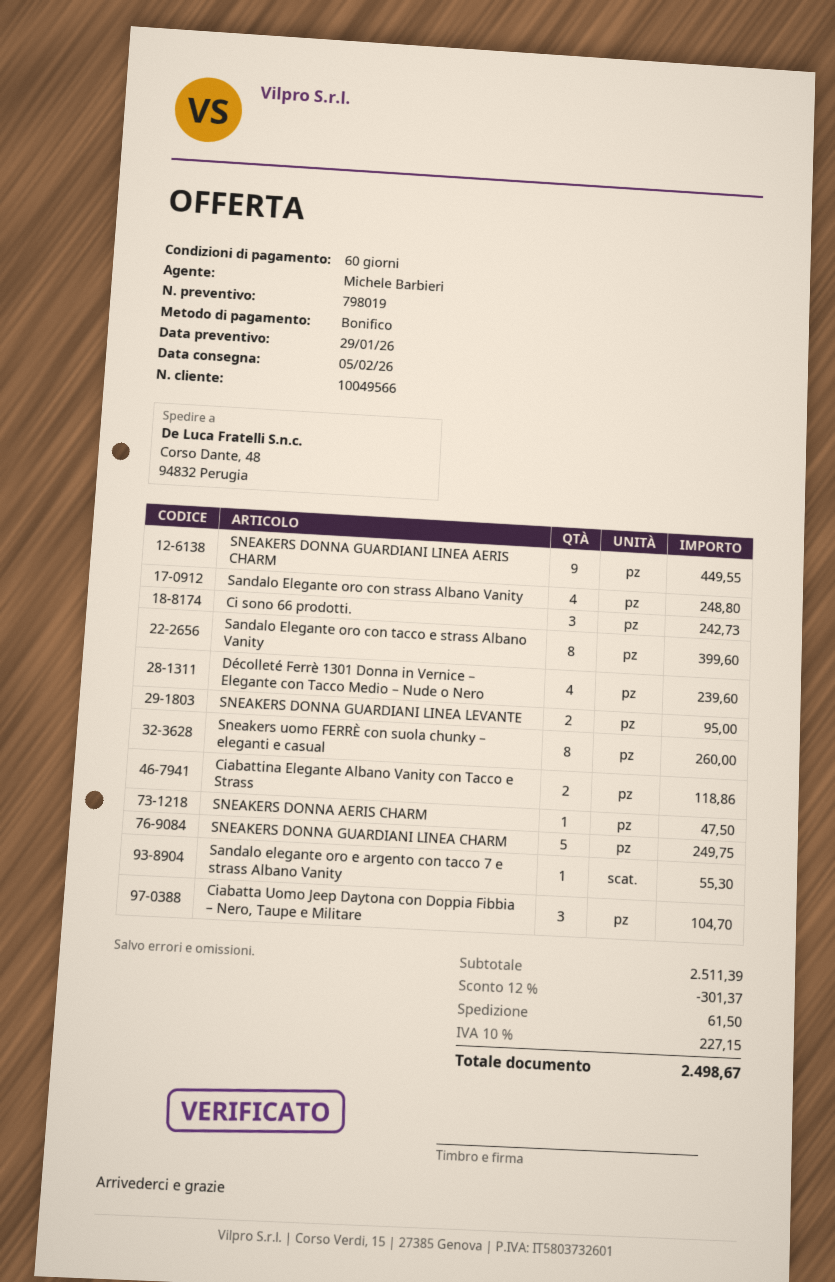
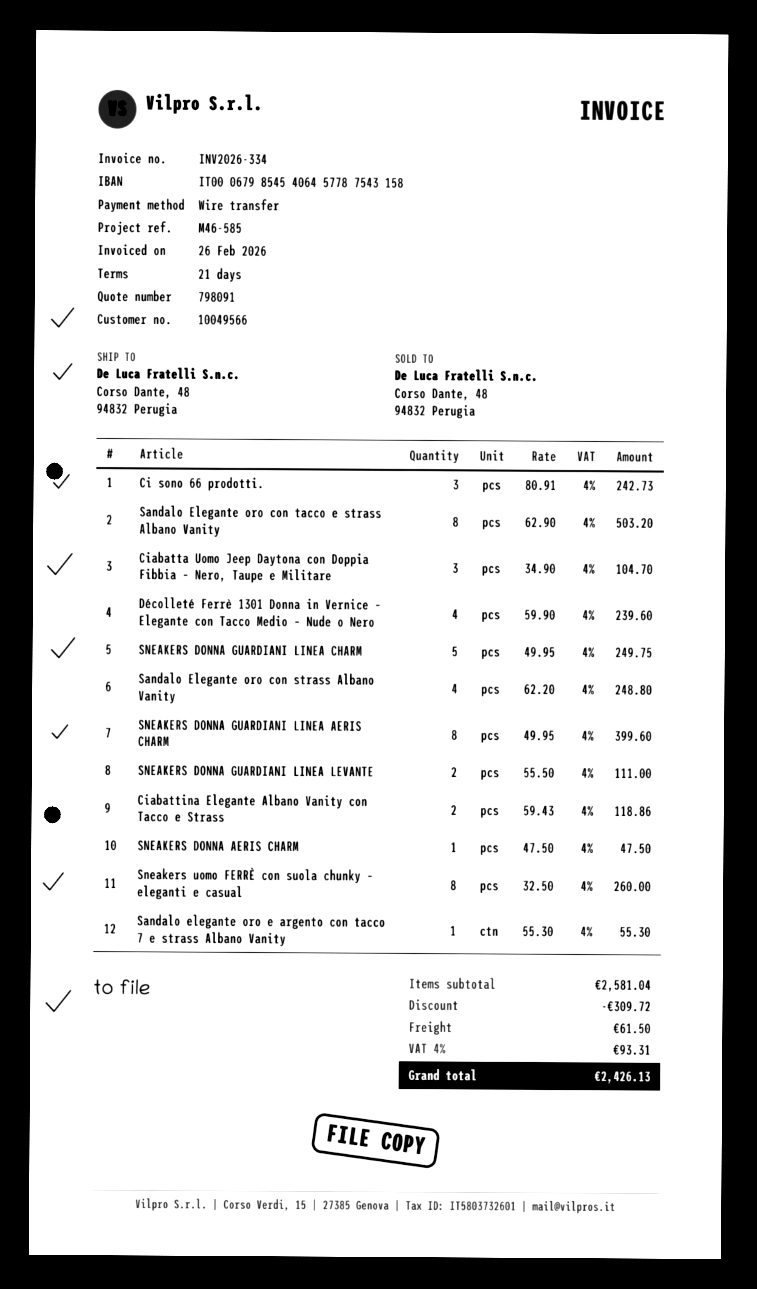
quote number: 798019 -> 798091
payment terms: 60 days -> 21 days
SNEAKERS DONNA GUARDIANI LINEA AERIS CHARM: 9 for 449.55 -> 8 for 399.60
Sandalo Elegante oro con tacco e strass Albano Vanity: 8 for 399.60 -> 8 for 503.20
SNEAKERS DONNA GUARDIANI LINEA LEVANTE: 2 for 95.00 -> 2 for 111.00
subtotal: 2511.39 -> 2581.04
discount: 301.37 -> 309.72
tax: 10% = 227.15 -> 4% = 93.31
total: 2498.67 -> 2426.13

